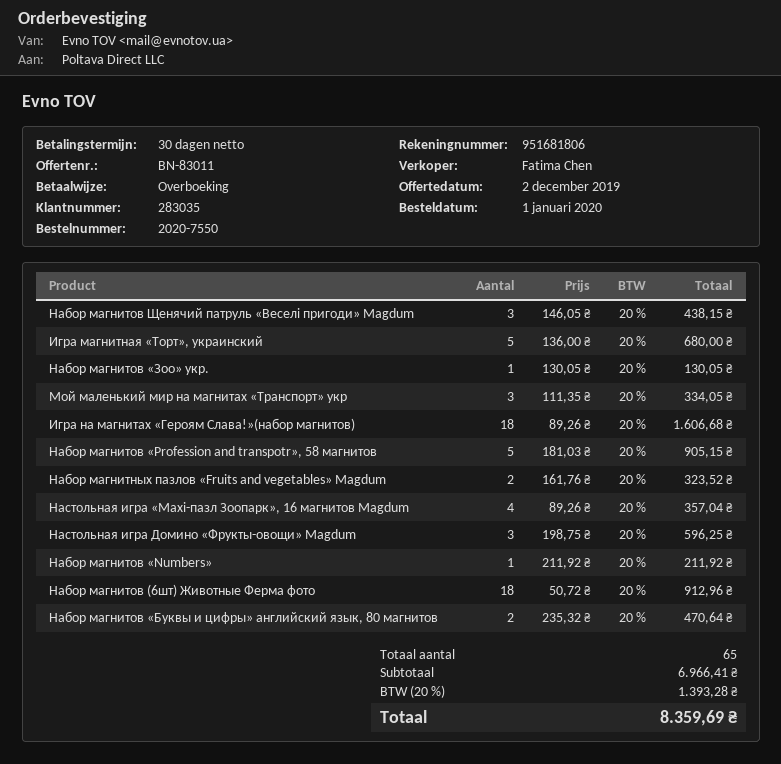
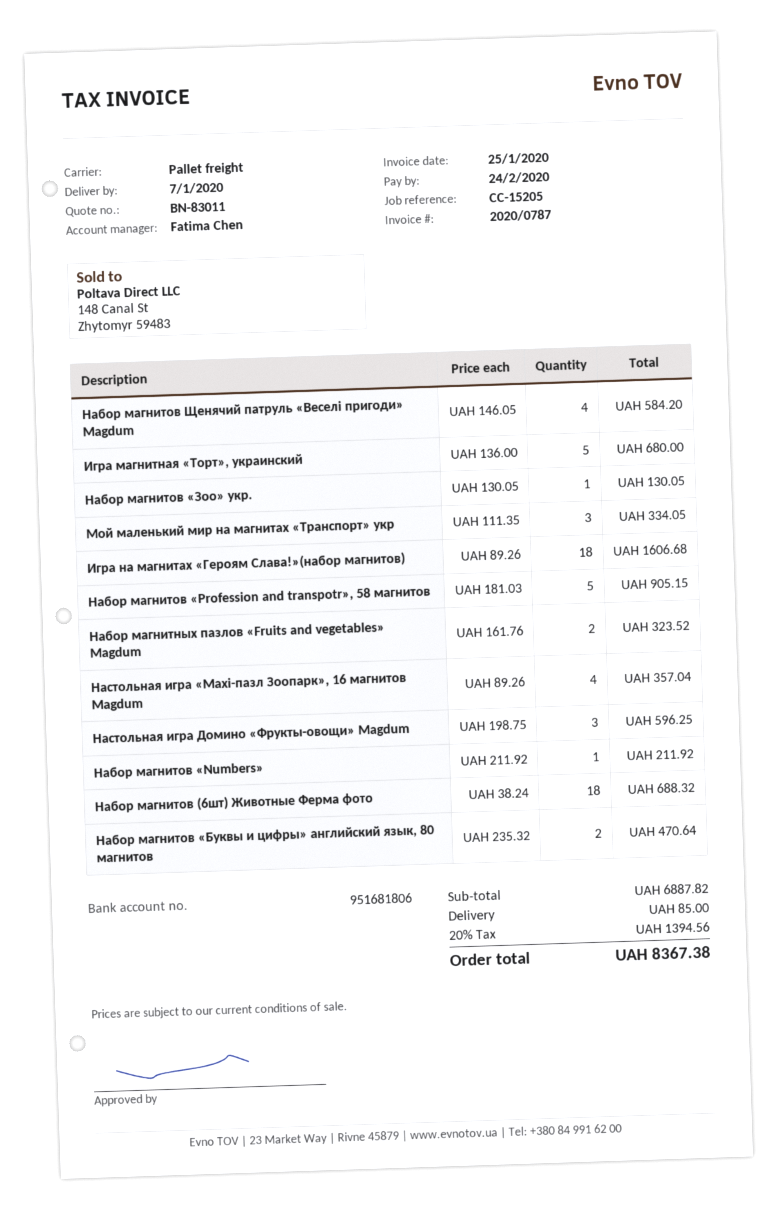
Набор магнитов Щенячий патруль «Веселі пригоди» Magdum: 3 x 146.05 = 438.15 -> 4 x 146.05 = 584.20
Набор магнитов (6шт) Животные Ферма фото: 18 x 50.72 = 912.96 -> 18 x 38.24 = 688.32
subtotal: 6966.41 -> 6887.82
shipping: none -> 85.00
tax: 20% = 1393.28 -> 20% = 1394.56
total: 8359.69 -> 8367.38

